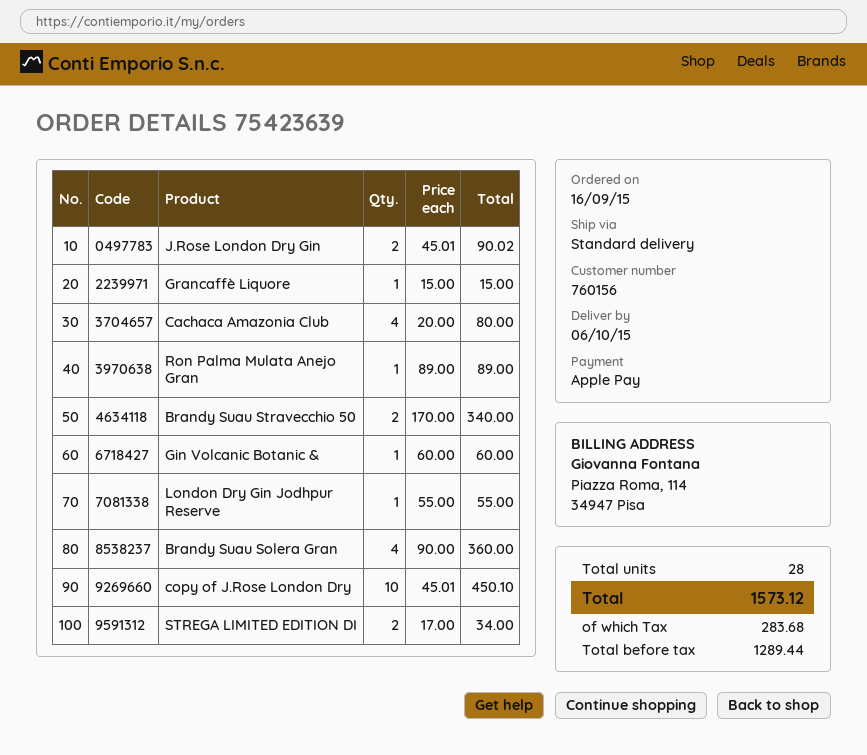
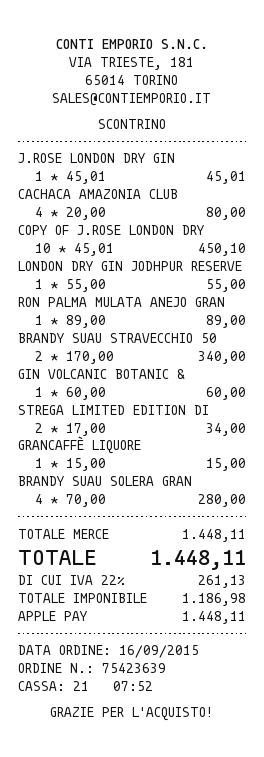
J.Rose London Dry Gin: 2 x 45.01 = 90.02 -> 1 x 45.01 = 45.01
Brandy Suau Solera Gran: 4 x 90.00 = 360.00 -> 4 x 70.00 = 280.00
net: 1289.44 -> 1186.98
tax: 283.68 -> 261.13
total: 1573.12 -> 1448.11

